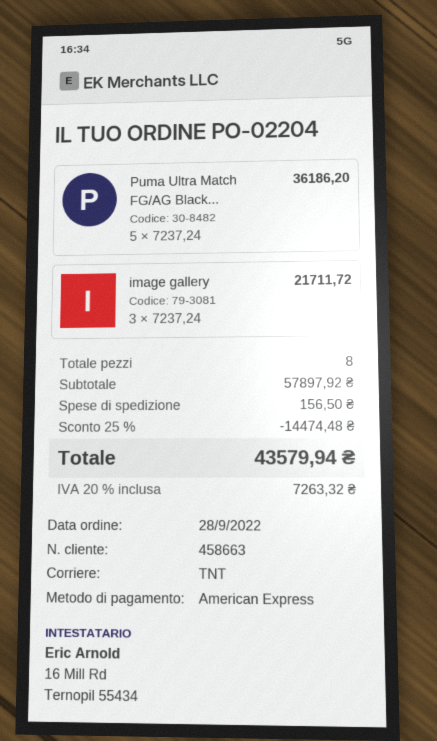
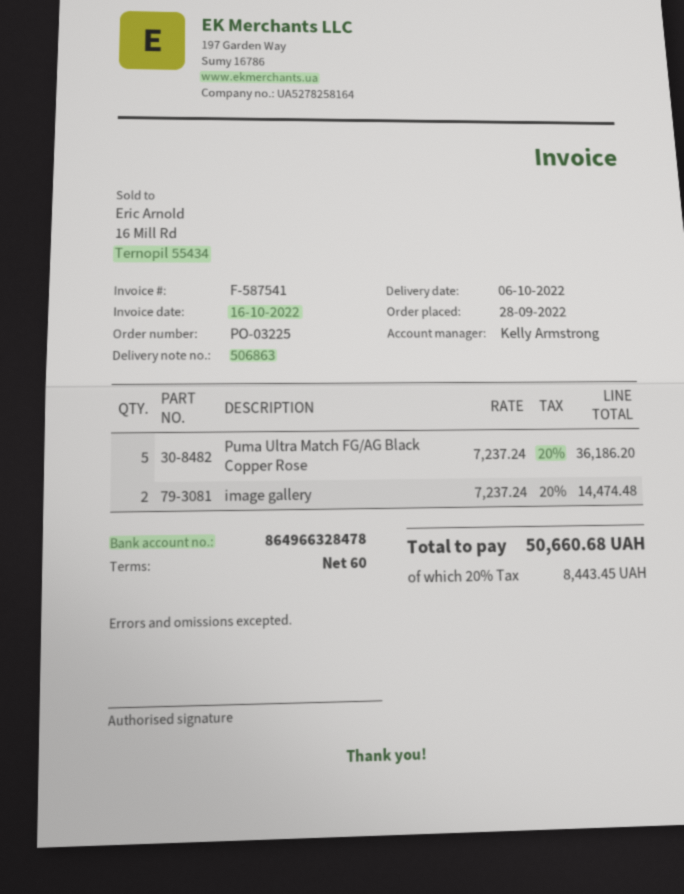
order number: PO-02204 -> PO-03225
image gallery: 3 x 7237.24 = 21711.72 -> 2 x 7237.24 = 14474.48
discount: 25% = 14474.48 -> none
shipping: 156.50 -> none
tax: 20% = 7263.32 -> 20% = 8443.45
total: 43579.94 -> 50660.68

